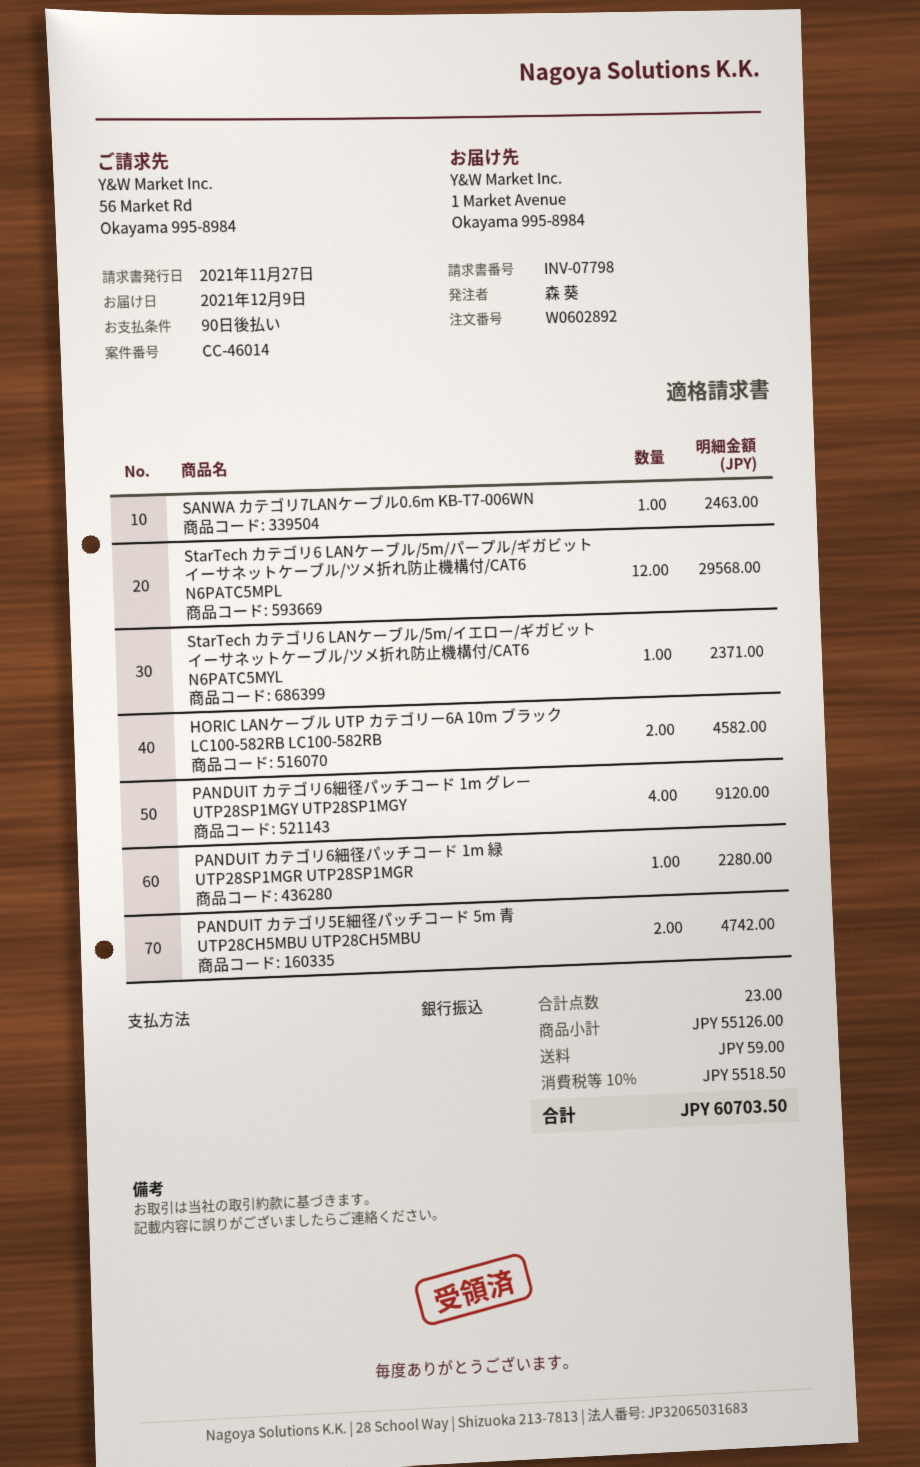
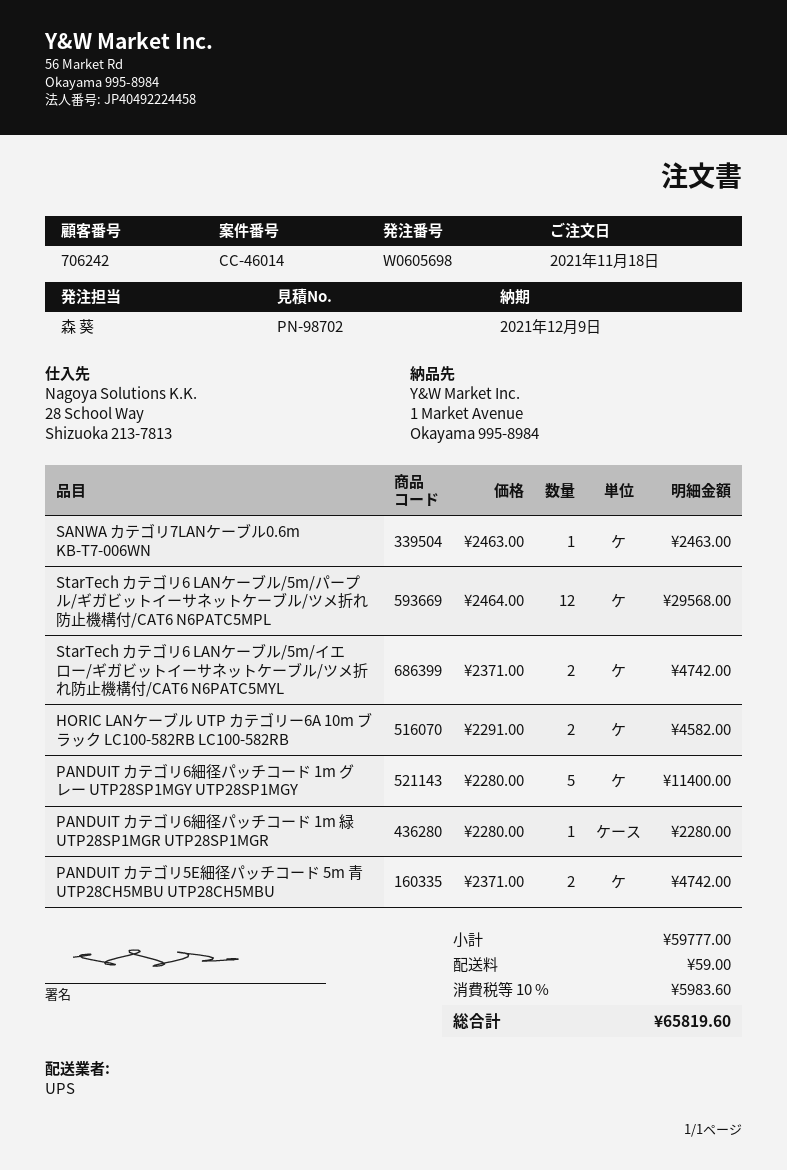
order number: W0602892 -> W0605698
StarTech カテゴリ6 LANケーブル/5m/イエロー/ギガビットイーサネットケーブル/ツメ折れ防止機構付/CAT6 N6PATC5MYL: 1 for 2371.00 -> 2 for 4742.00
PANDUIT カテゴリ6細径パッチコード 1m グレー UTP28SP1MGY UTP28SP1MGY: 4 for 9120.00 -> 5 for 11400.00
subtotal: 55126.00 -> 59777.00
tax: 10% = 5518.50 -> 10% = 5983.60
total: 60703.50 -> 65819.60

